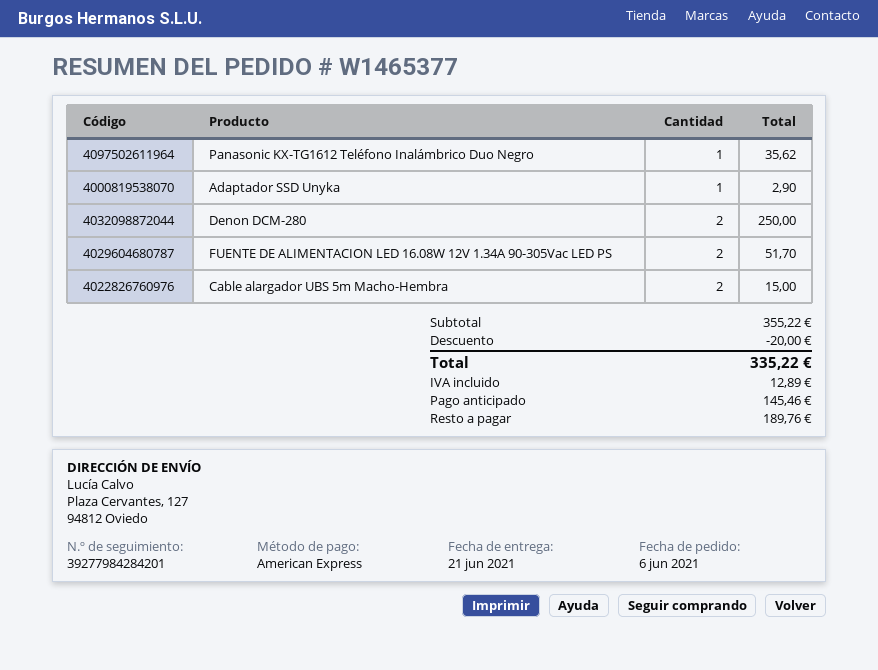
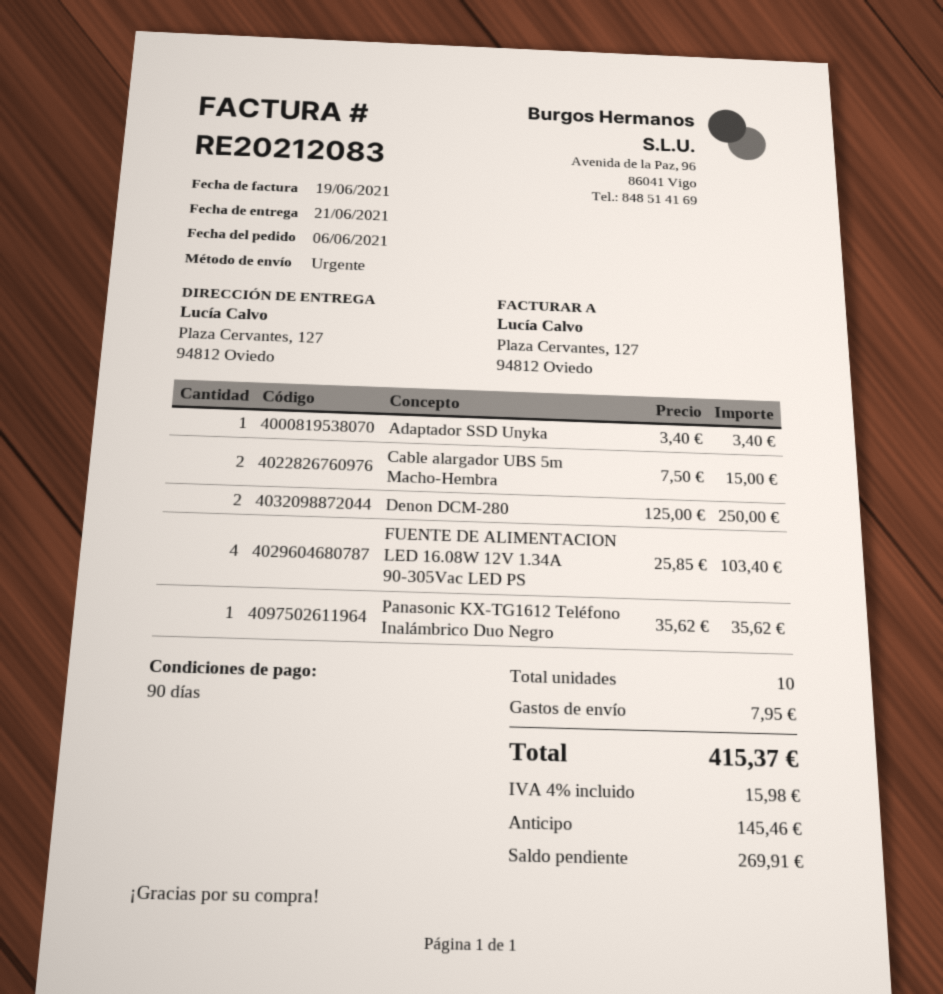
Adaptador SSD Unyka: 1 for 2.90 -> 1 for 3.40
FUENTE DE ALIMENTACION LED 16.08W 12V 1.34A 90-305Vac LED PS: 2 for 51.70 -> 4 for 103.40
discount: 20.00 -> none
shipping: none -> 7.95
tax: 12.89 -> 15.98
total: 335.22 -> 415.37
balance: 189.76 -> 269.91

